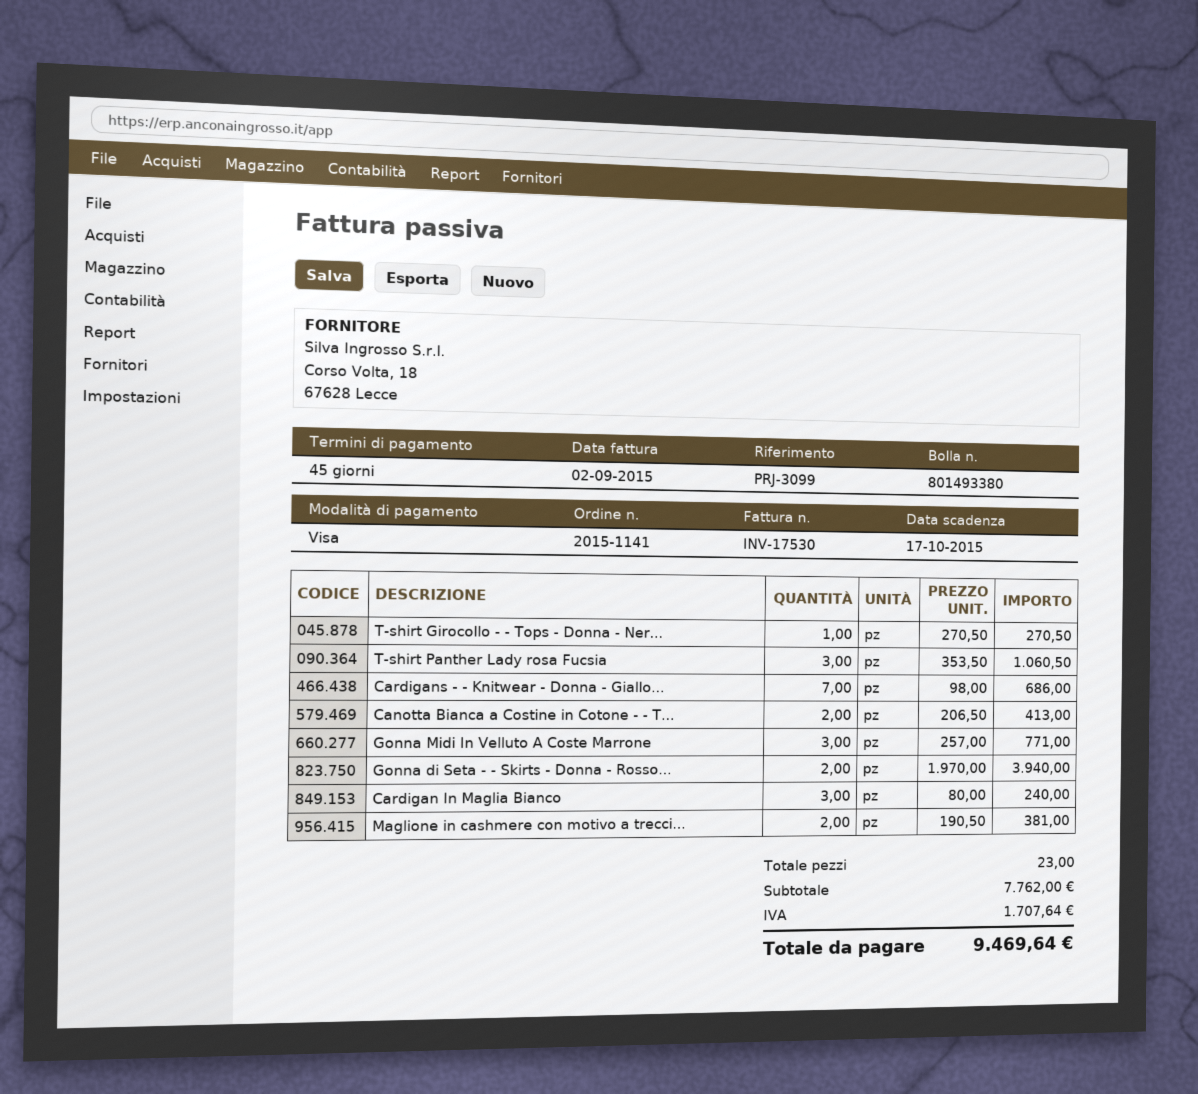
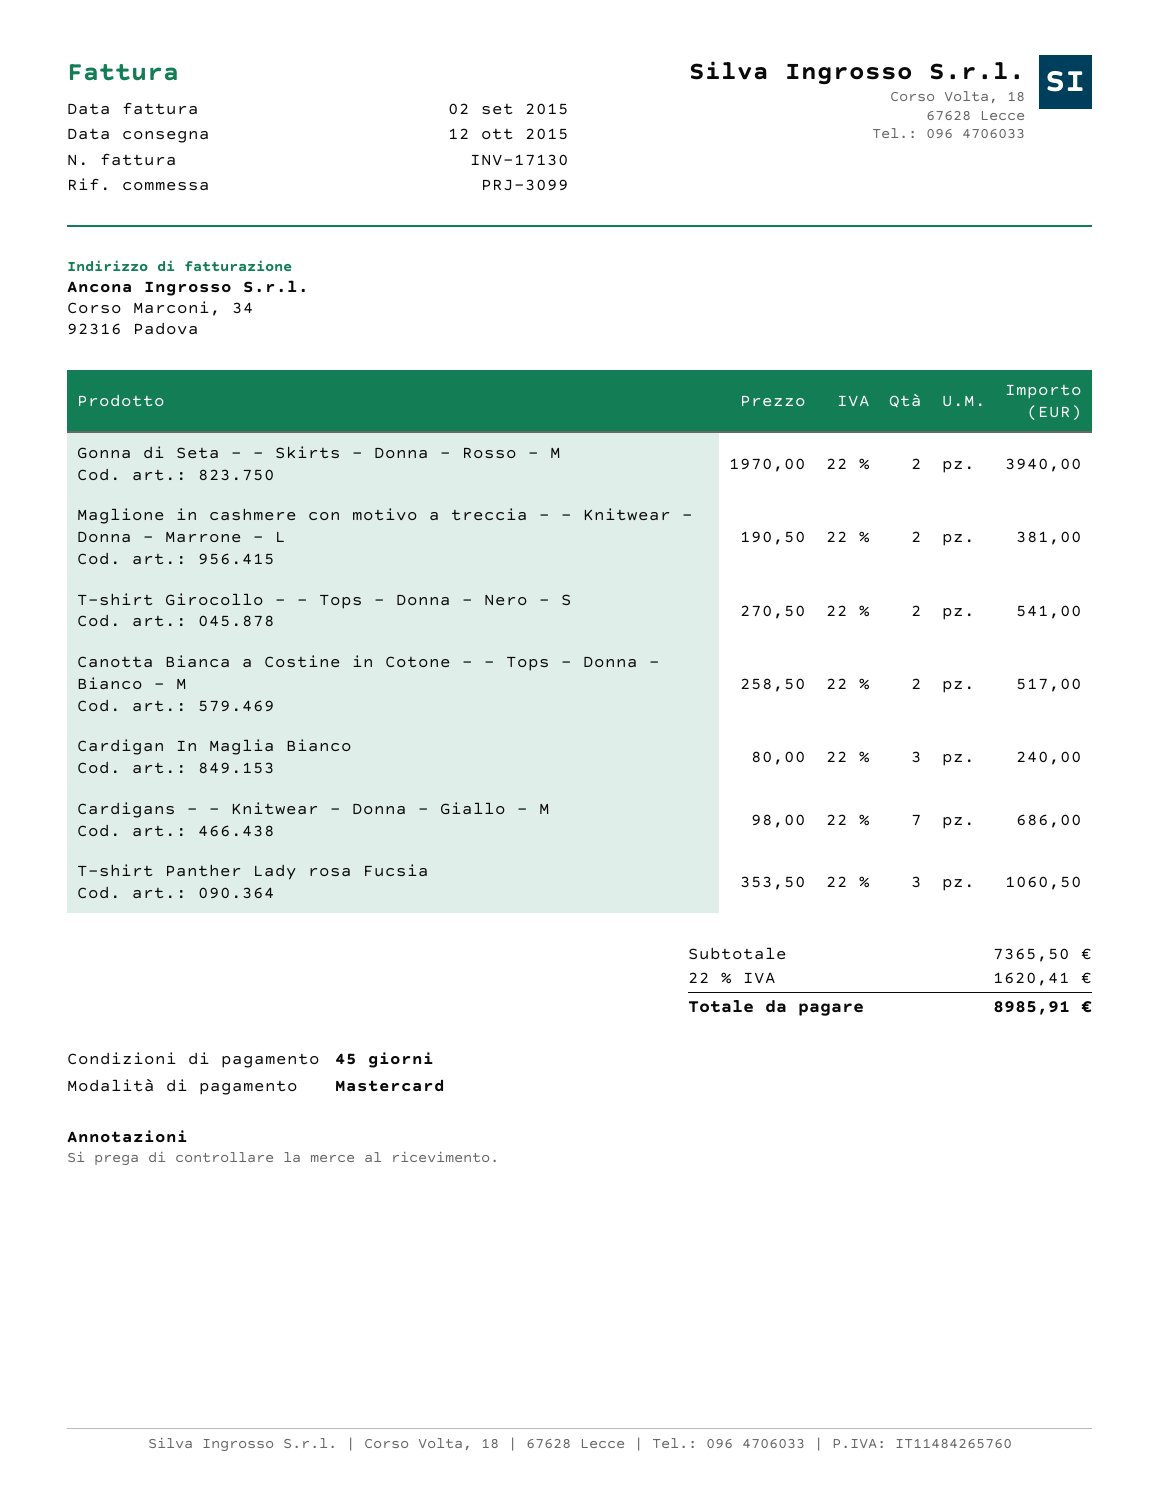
invoice number: INV-17530 -> INV-17130
payment method: Visa -> Mastercard
T-shirt Girocollo - - Tops - Donna - Ner...: 1 x 270.50 = 270.50 -> 2 x 270.50 = 541.00
Canotta Bianca a Costine in Cotone - - T...: 2 x 206.50 = 413.00 -> 2 x 258.50 = 517.00
Gonna Midi In Velluto A Coste Marrone: 3 x 257.00 = 771.00 -> none
subtotal: 7762.00 -> 7365.50
tax: 1707.64 -> 1620.41
total: 9469.64 -> 8985.91

